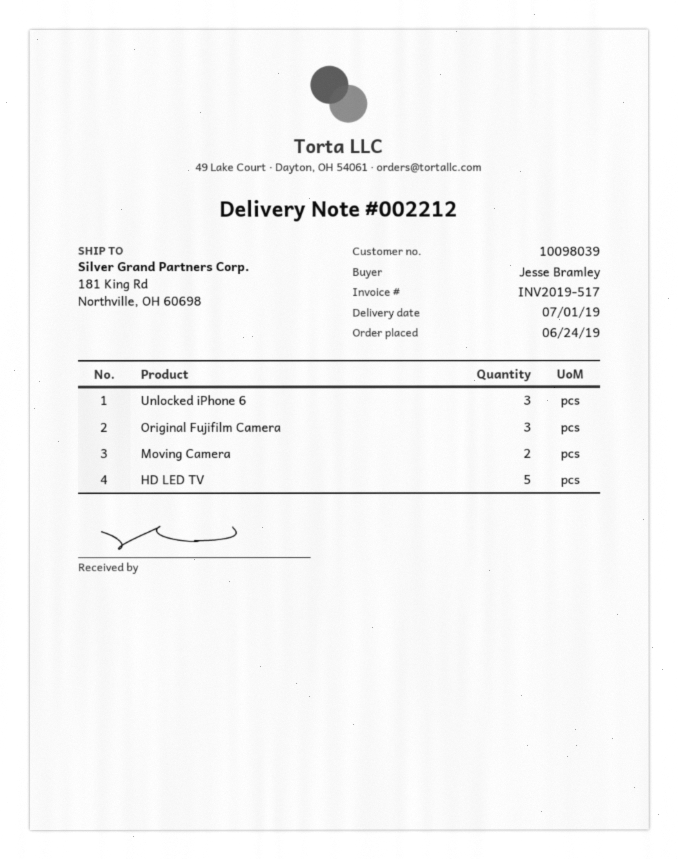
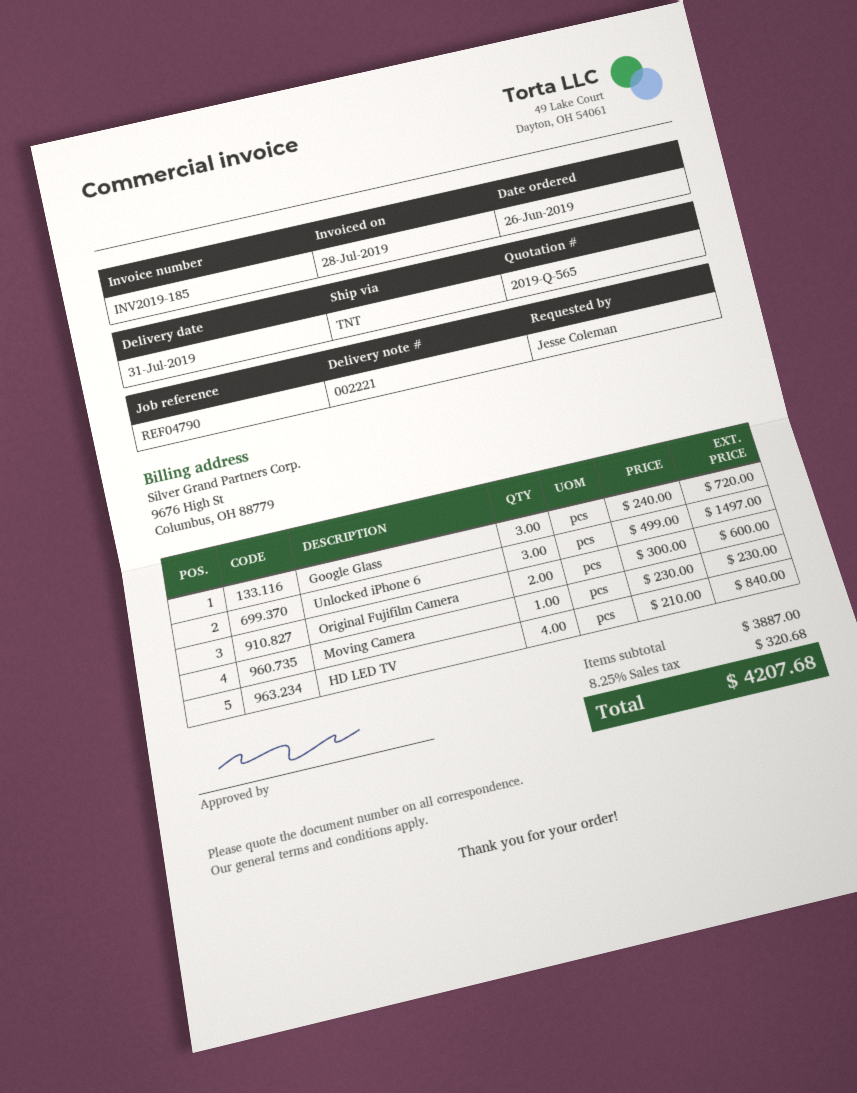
order date: 2019-06-24 -> 2019-06-26
delivery note number: 002212 -> 002221
delivery date: 2019-07-01 -> 2019-07-31
invoice number: INV2019-517 -> INV2019-185
ordered by: Jesse Bramley -> Jesse Coleman
Original Fujifilm Camera: 3 -> 2
Moving Camera: 2 -> 1
HD LED TV: 5 -> 4
Google Glass: none -> 3

